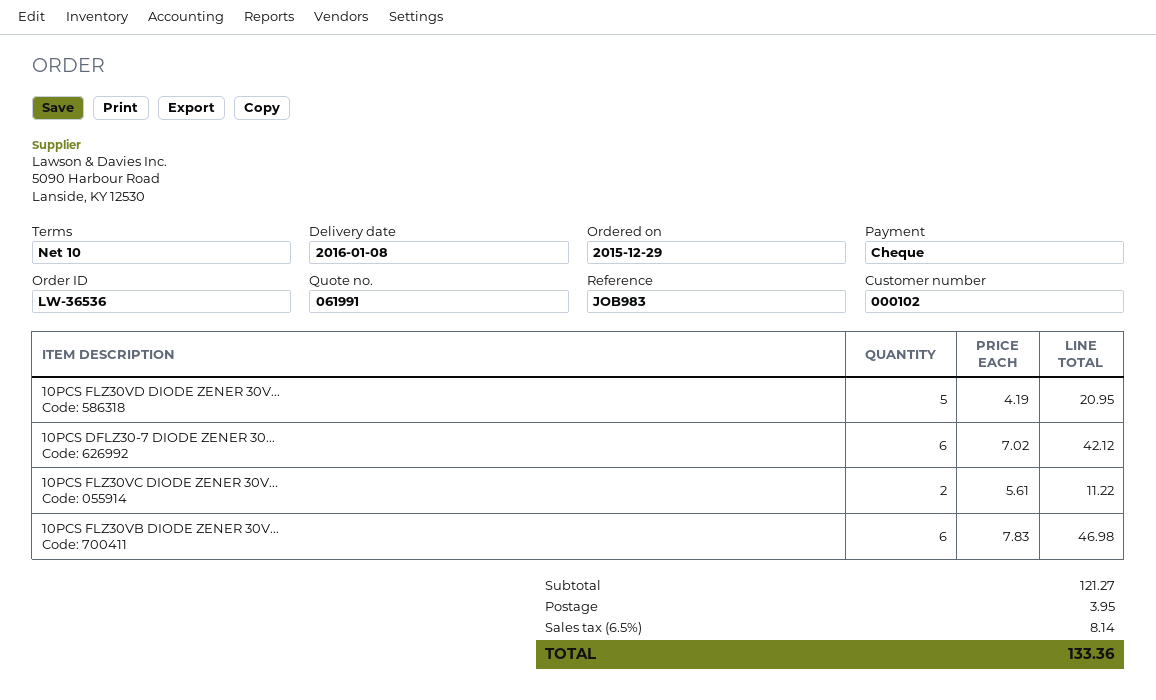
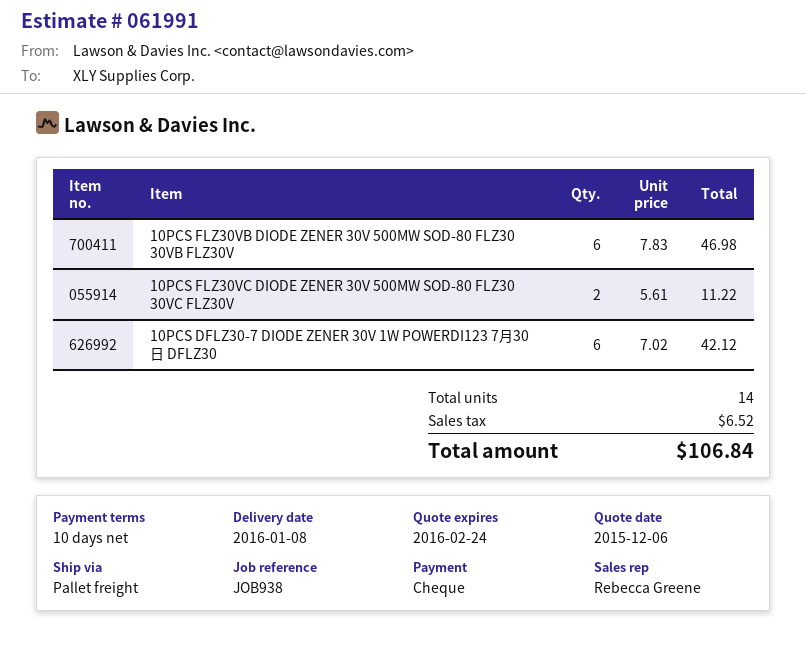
reference: JOB983 -> JOB938
10PCS FLZ30VD DIODE ZENER 30V...: 5 x 4.19 = 20.95 -> none
shipping: 3.95 -> none
tax: 8.14 -> 6.52
total: 133.36 -> 106.84

